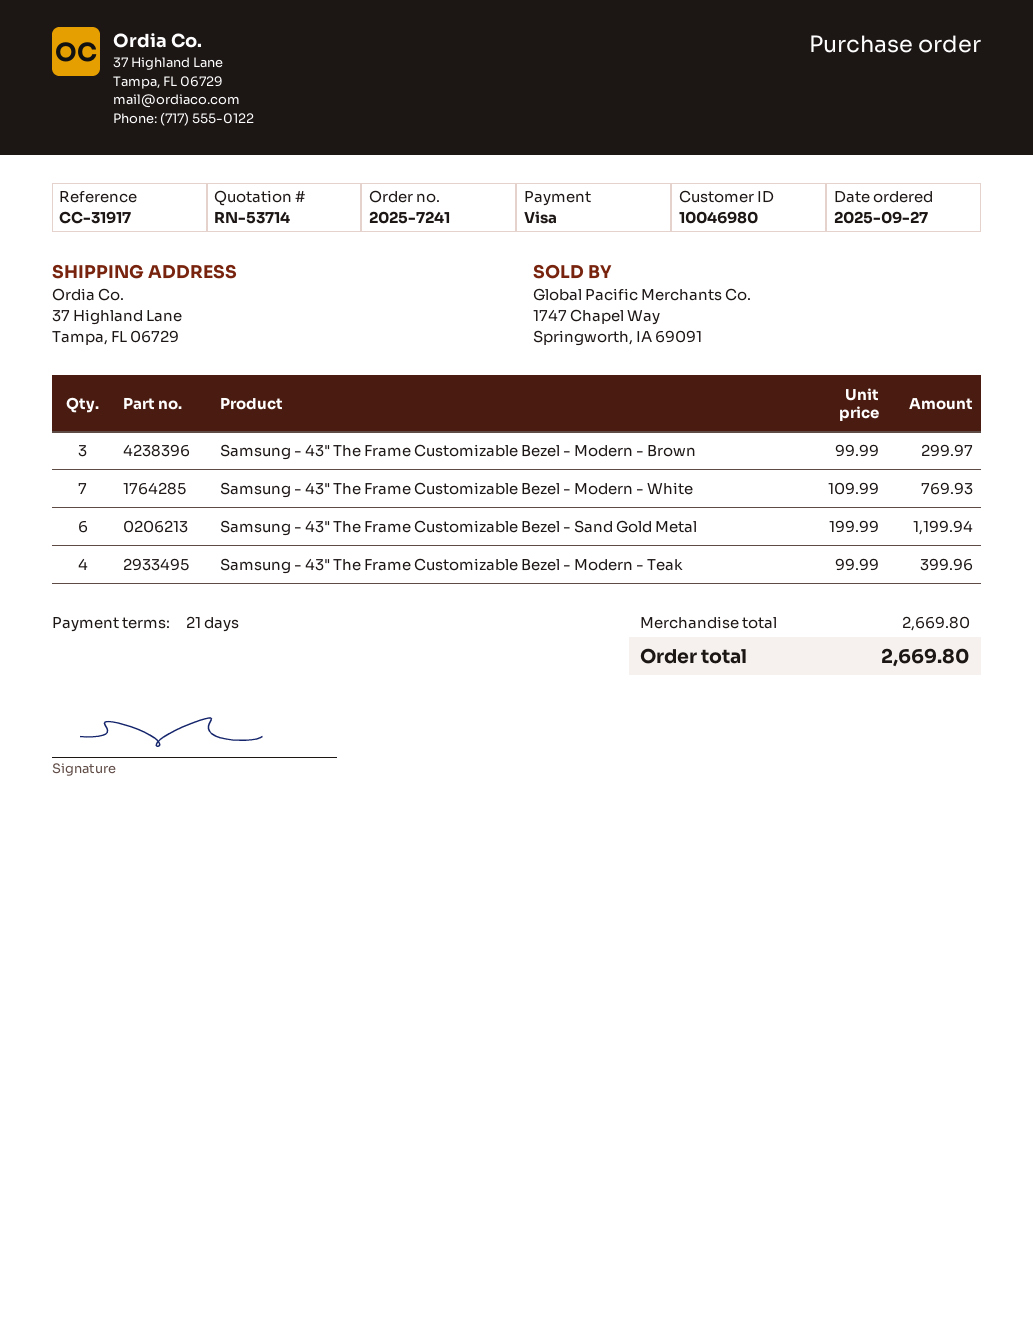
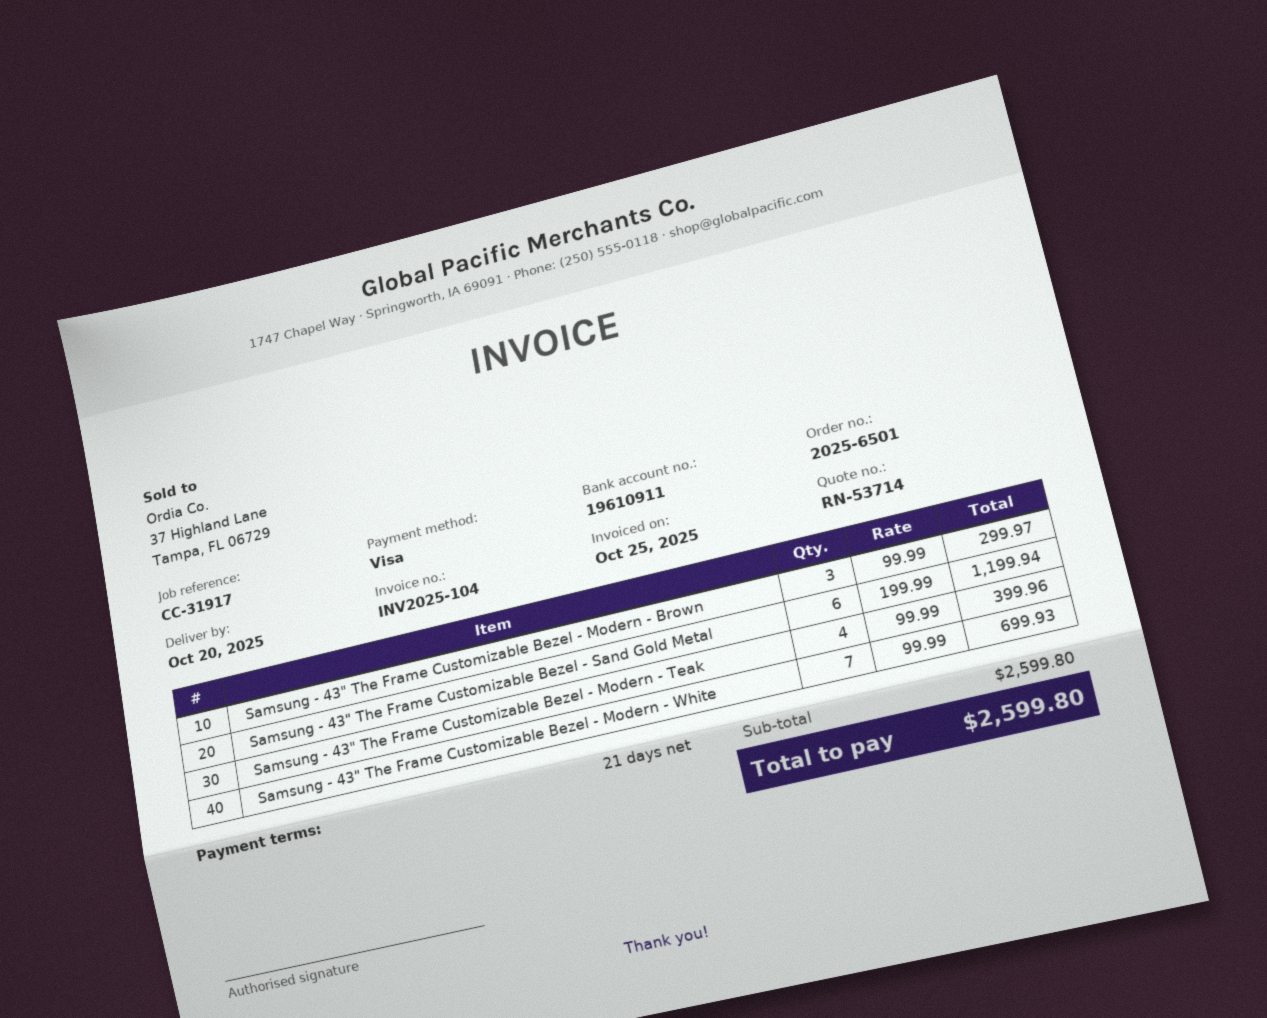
order number: 2025-7241 -> 2025-6501
Samsung - 43" The Frame Customizable Bezel - Modern - White: 7 x 109.99 = 769.93 -> 7 x 99.99 = 699.93
subtotal: 2669.80 -> 2599.80
total: 2669.80 -> 2599.80

